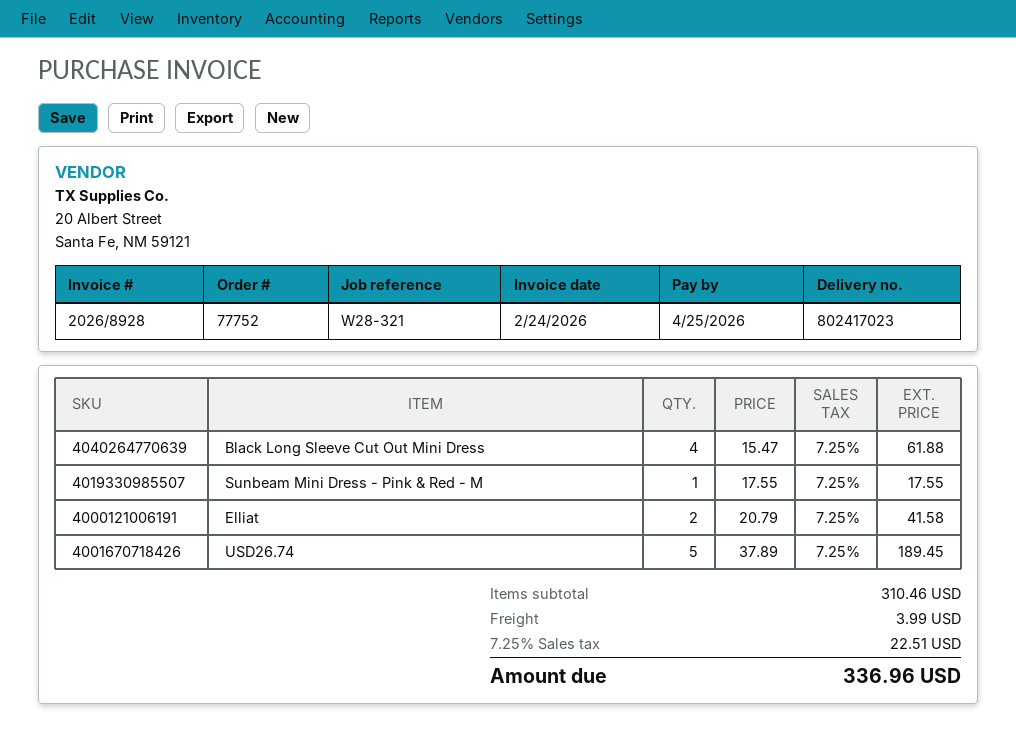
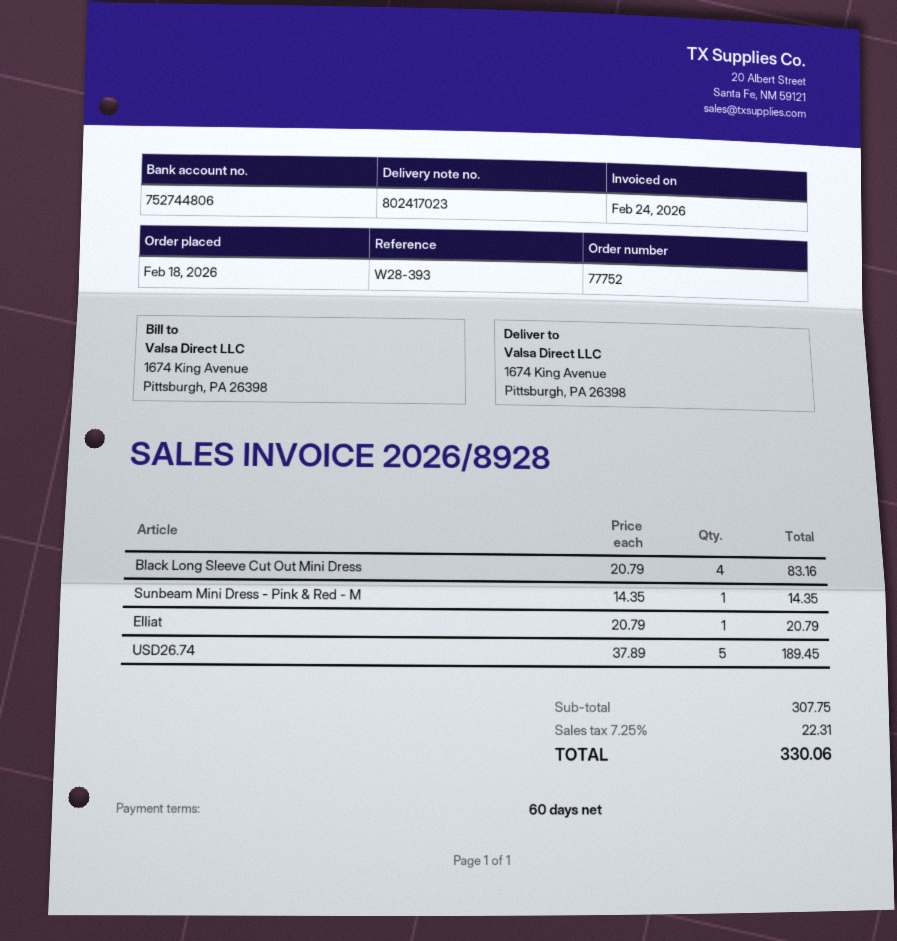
reference: W28-321 -> W28-393
Black Long Sleeve Cut Out Mini Dress: 4 x 15.47 = 61.88 -> 4 x 20.79 = 83.16
Sunbeam Mini Dress - Pink & Red - M: 1 x 17.55 = 17.55 -> 1 x 14.35 = 14.35
Elliat: 2 x 20.79 = 41.58 -> 1 x 20.79 = 20.79
subtotal: 310.46 -> 307.75
shipping: 3.99 -> none
tax: 7.25% = 22.51 -> 7.25% = 22.31
total: 336.96 -> 330.06

